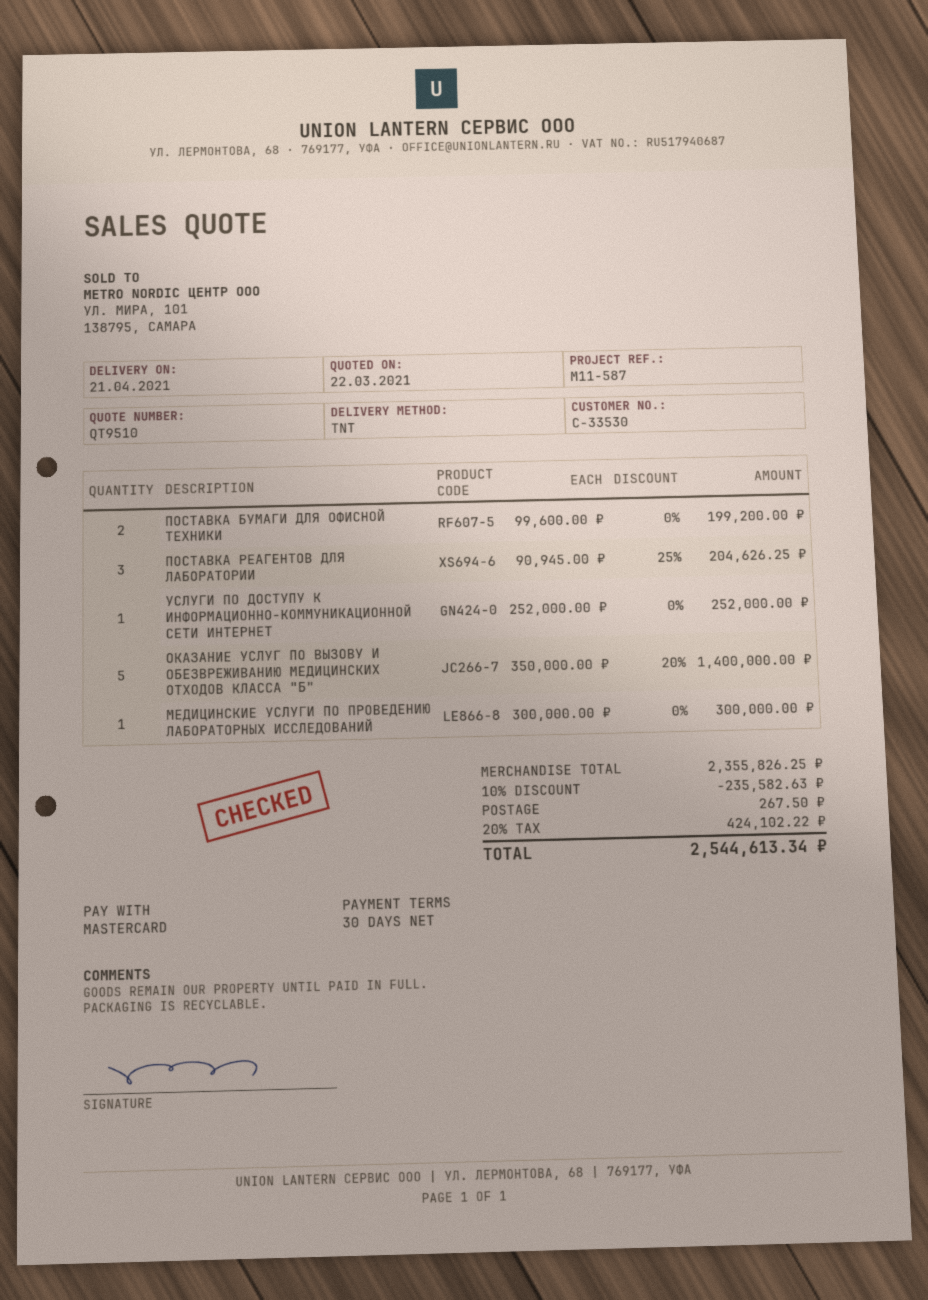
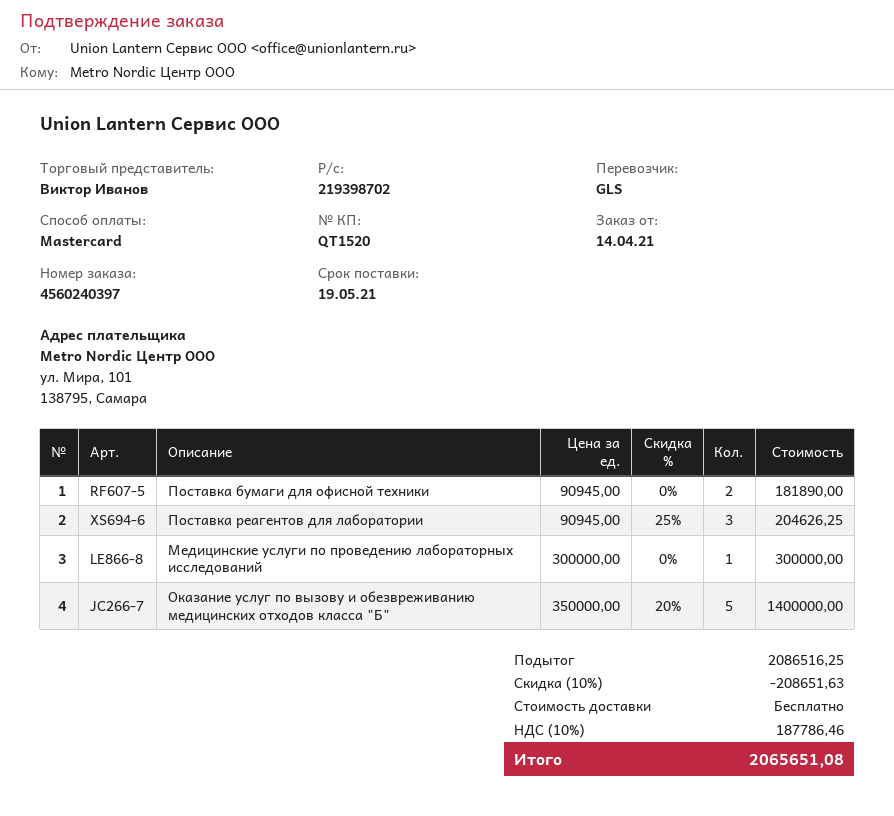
quote number: QT9510 -> QT1520
delivery date: 2021-04-21 -> 2021-05-19
shipping method: TNT -> GLS
ПОСТАВКА БУМАГИ ДЛЯ ОФИСНОЙ ТЕХНИКИ: 2 x 99600.00 = 199200.00 -> 2 x 90945.00 = 181890.00
УСЛУГИ ПО ДОСТУПУ К ИНФОРМАЦИОННО-КОММУНИКАЦИОННОЙ СЕТИ ИНТЕРНЕТ: 1 x 252000.00 = 252000.00 -> none
subtotal: 2355826.25 -> 2086516.25
discount: 10% = 235582.63 -> 10% = 208651.63
shipping: 267.50 -> 0.00
tax: 20% = 424102.22 -> 10% = 187786.46
total: 2544613.34 -> 2065651.08

